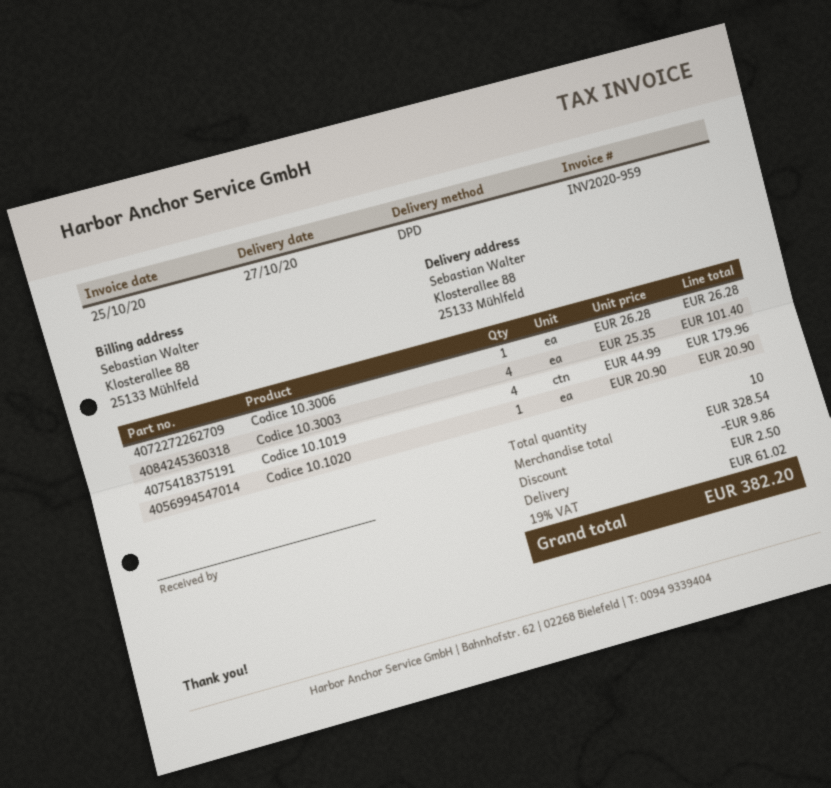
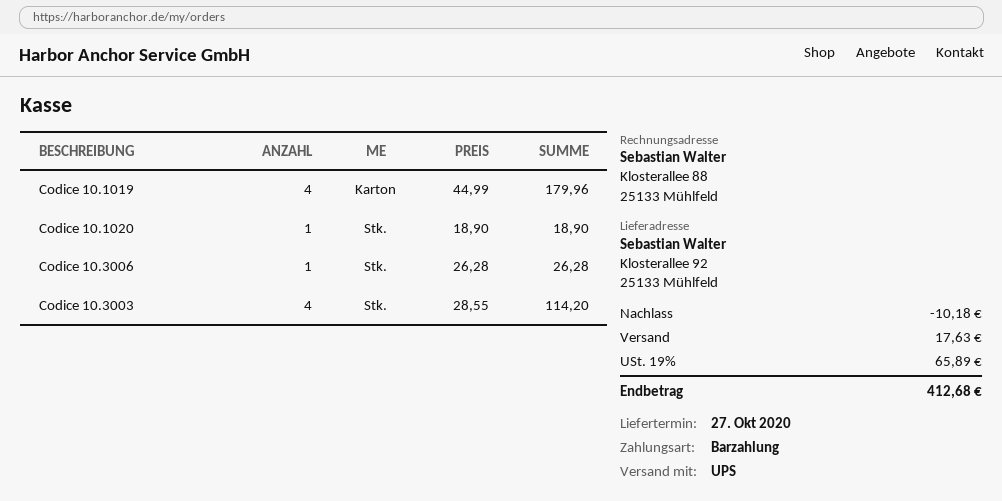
shipping method: DPD -> UPS
ship to: Klosterallee 88, 25133 Mühlfeld -> Klosterallee 92, 25133 Mühlfeld
Codice 10.3003: 4 x 25.35 = 101.40 -> 4 x 28.55 = 114.20
Codice 10.1020: 1 x 20.90 = 20.90 -> 1 x 18.90 = 18.90
discount: 9.86 -> 10.18
shipping: 2.50 -> 17.63
tax: 19% = 61.02 -> 19% = 65.89
total: 382.20 -> 412.68

